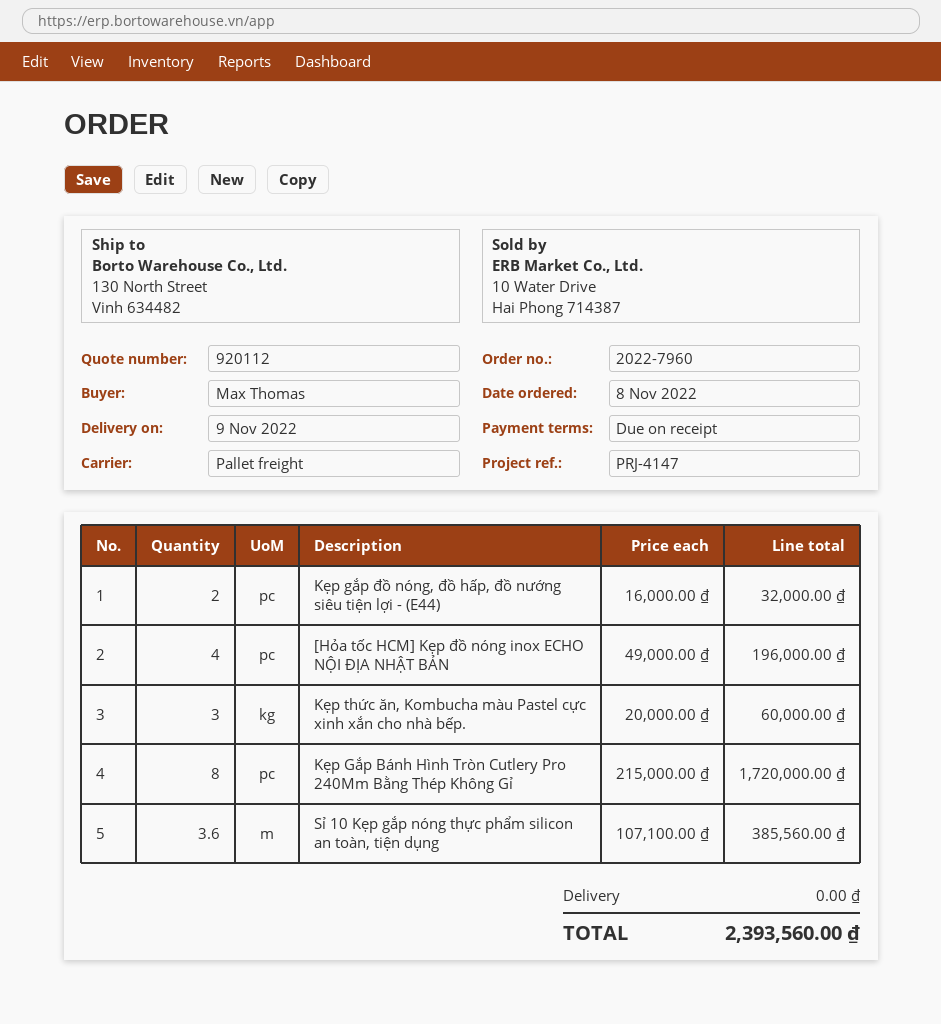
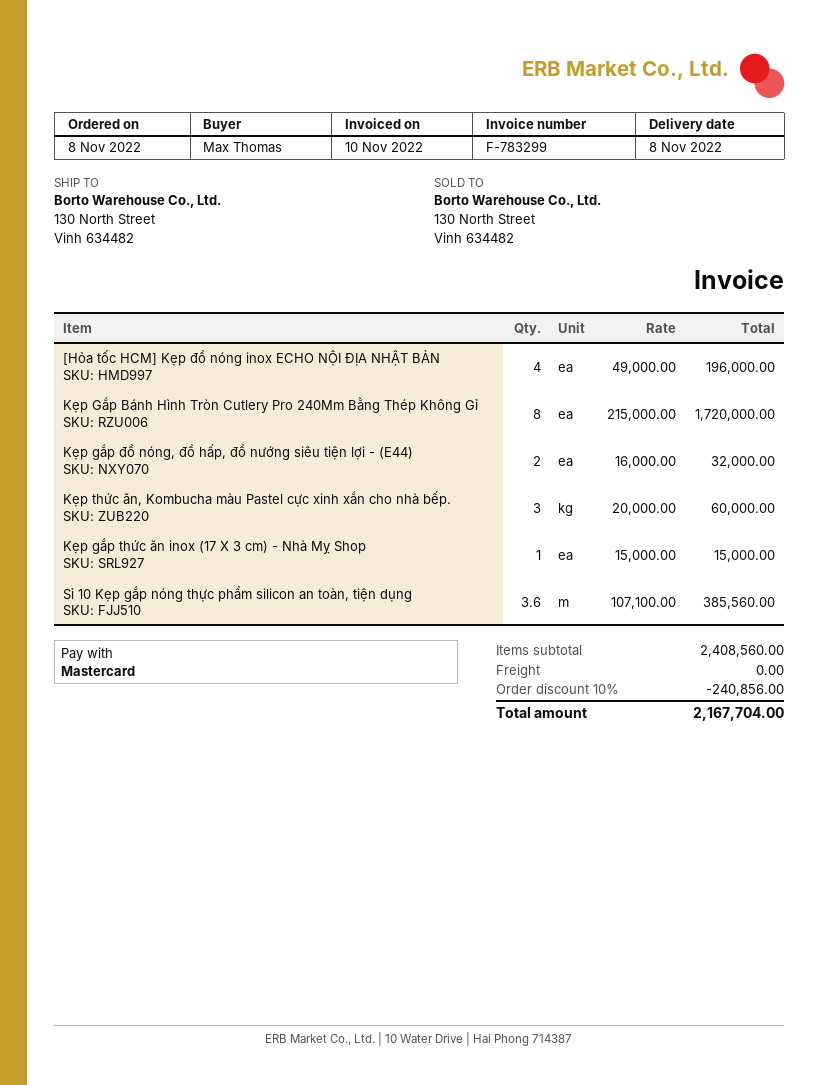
delivery date: 2022-11-09 -> 2022-11-08
Kẹp gắp thức ăn inox (17 X 3 cm) - Nhà Mỵ Shop: none -> 1 x 15000.00 = 15000.00
discount: none -> 10% = 240856.00
total: 2393560.00 -> 2167704.00

